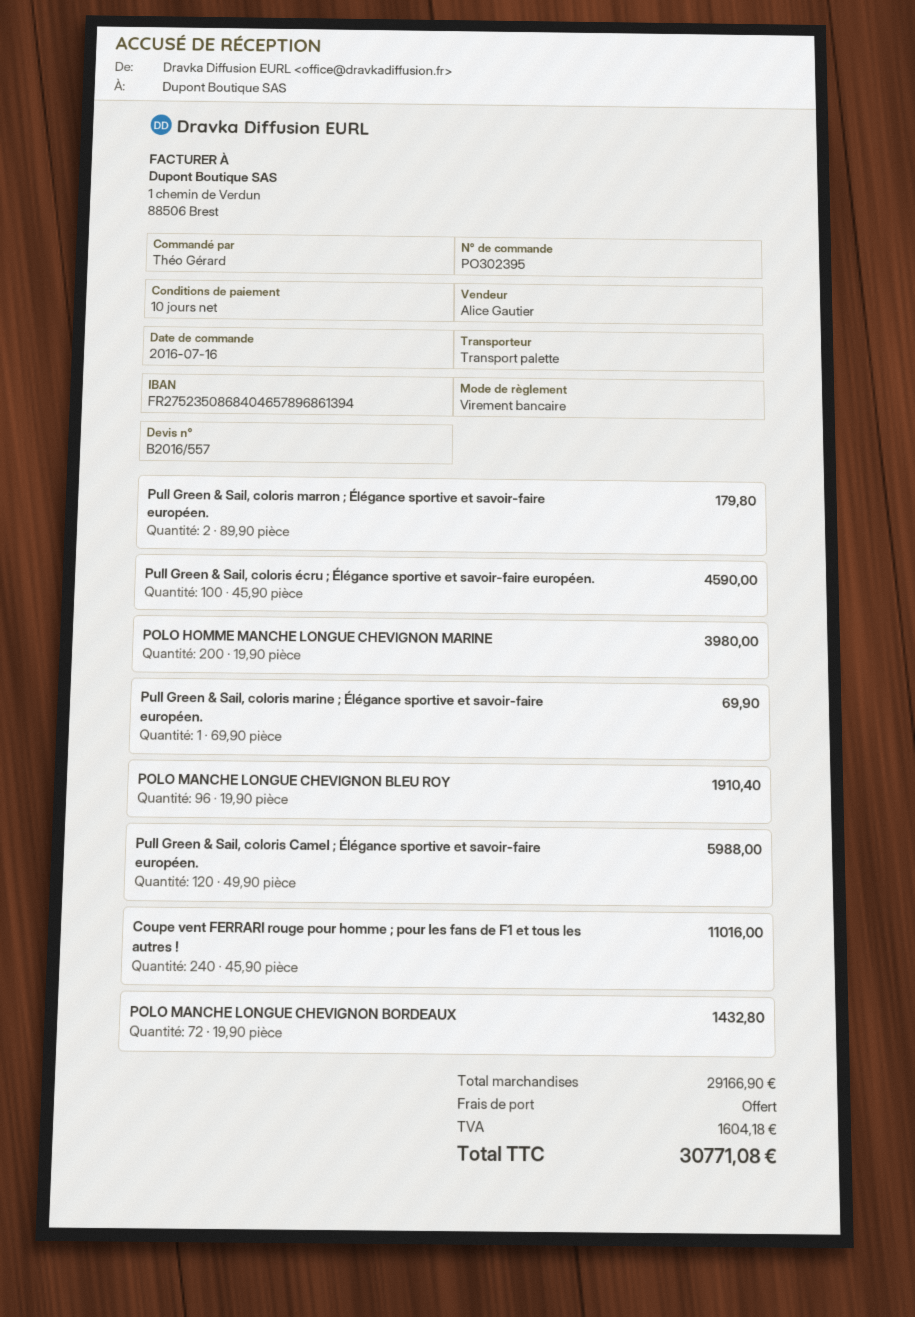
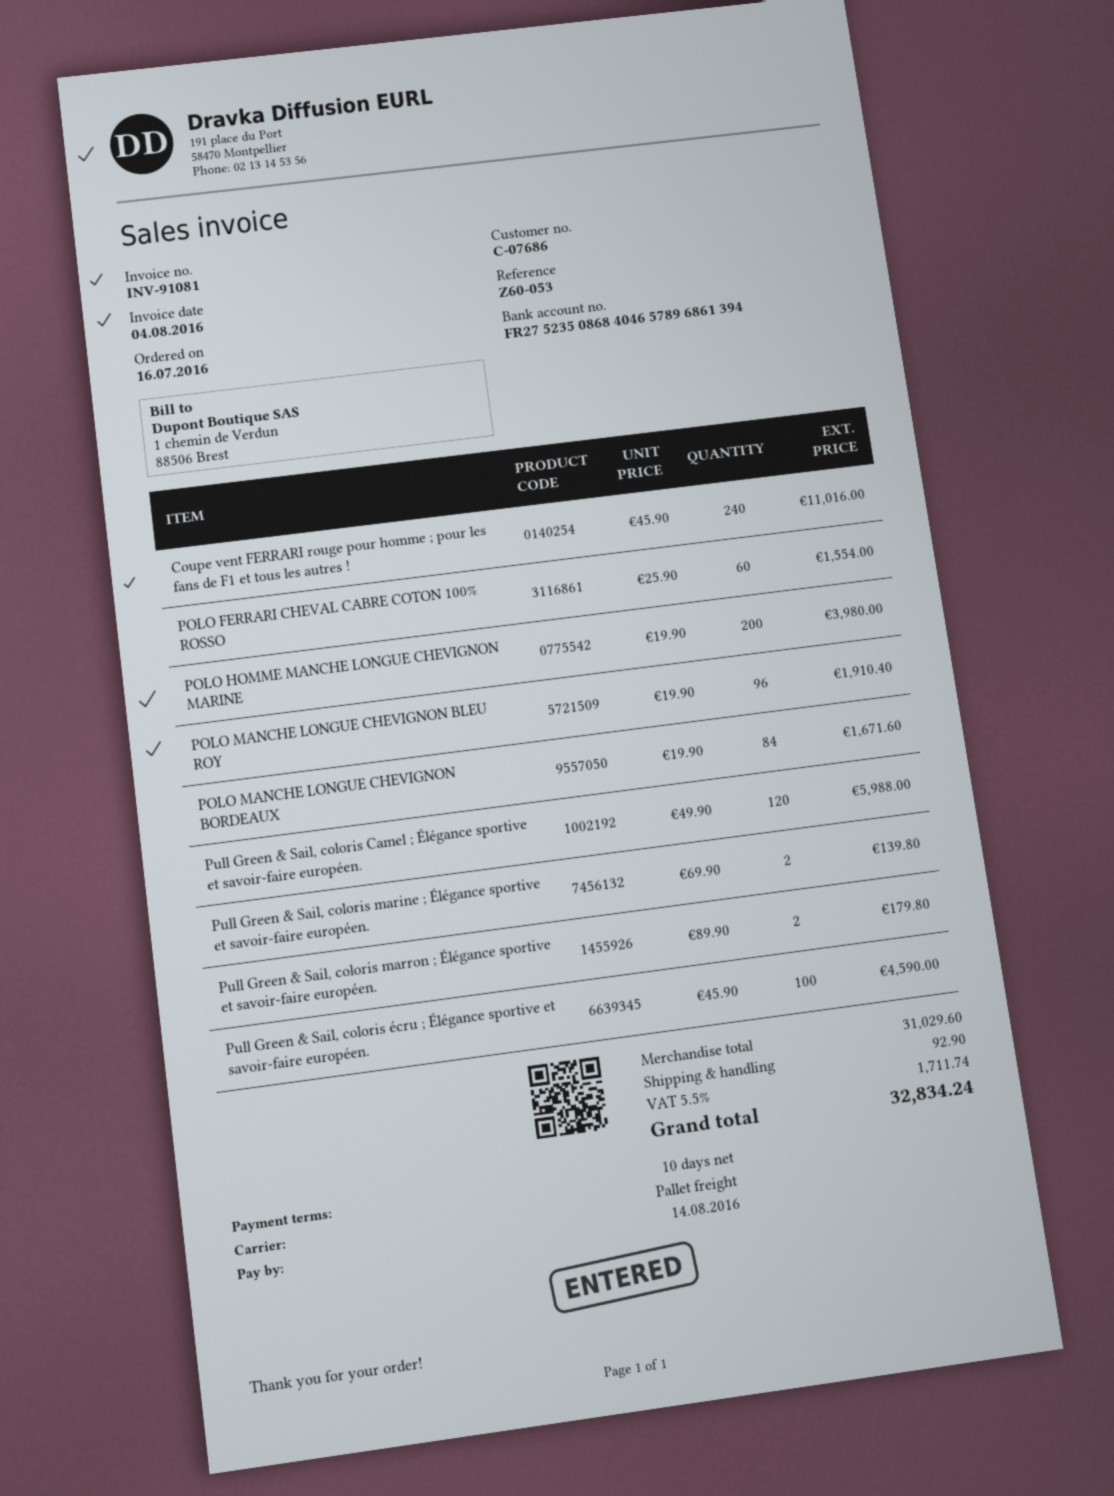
Pull Green & Sail, coloris marine ; Élégance sportive et savoir-faire européen.: 1 x 69.90 = 69.90 -> 2 x 69.90 = 139.80
POLO MANCHE LONGUE CHEVIGNON BORDEAUX: 72 x 19.90 = 1432.80 -> 84 x 19.90 = 1671.60
POLO FERRARI CHEVAL CABRE COTON 100% ROSSO: none -> 60 x 25.90 = 1554.00
subtotal: 29166.90 -> 31029.60
shipping: 0.00 -> 92.90
tax: 1604.18 -> 1711.74
total: 30771.08 -> 32834.24

